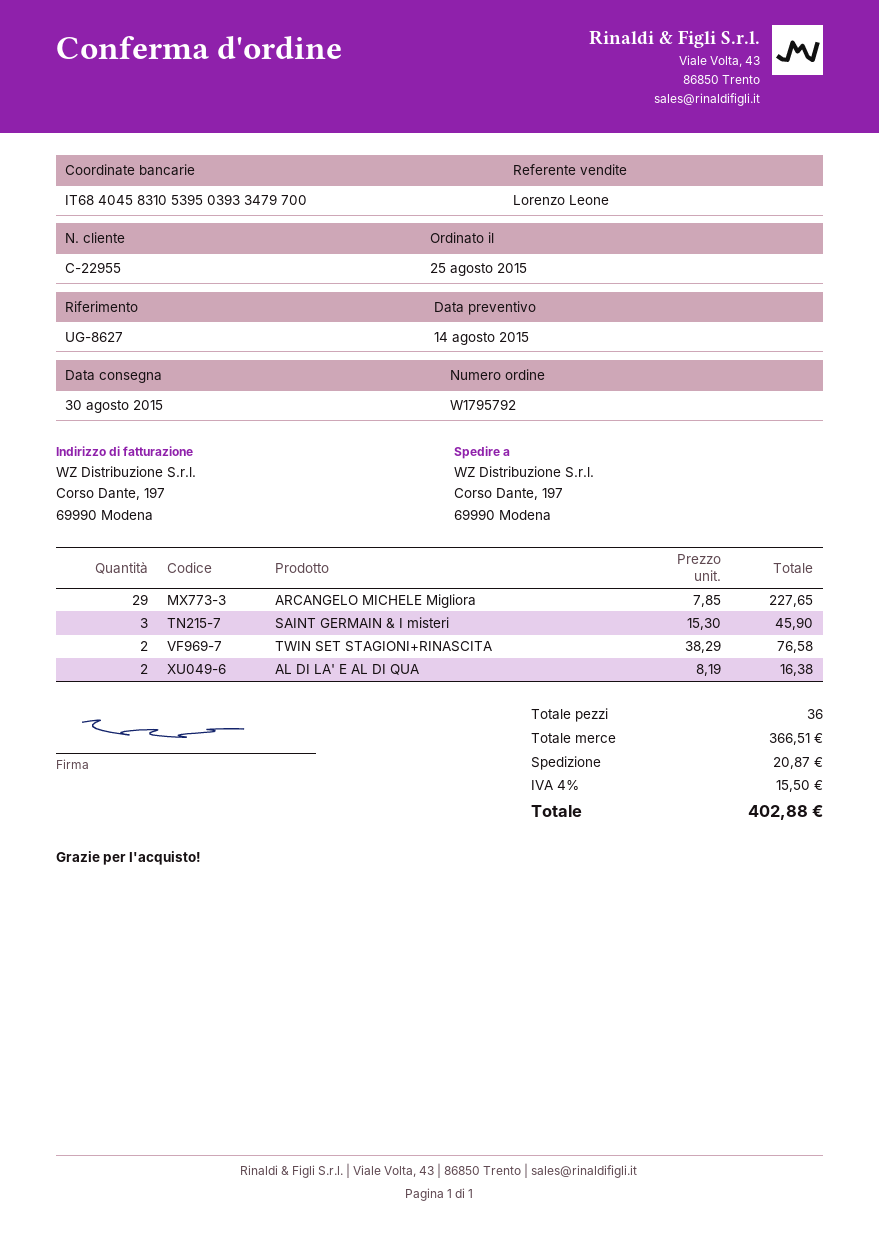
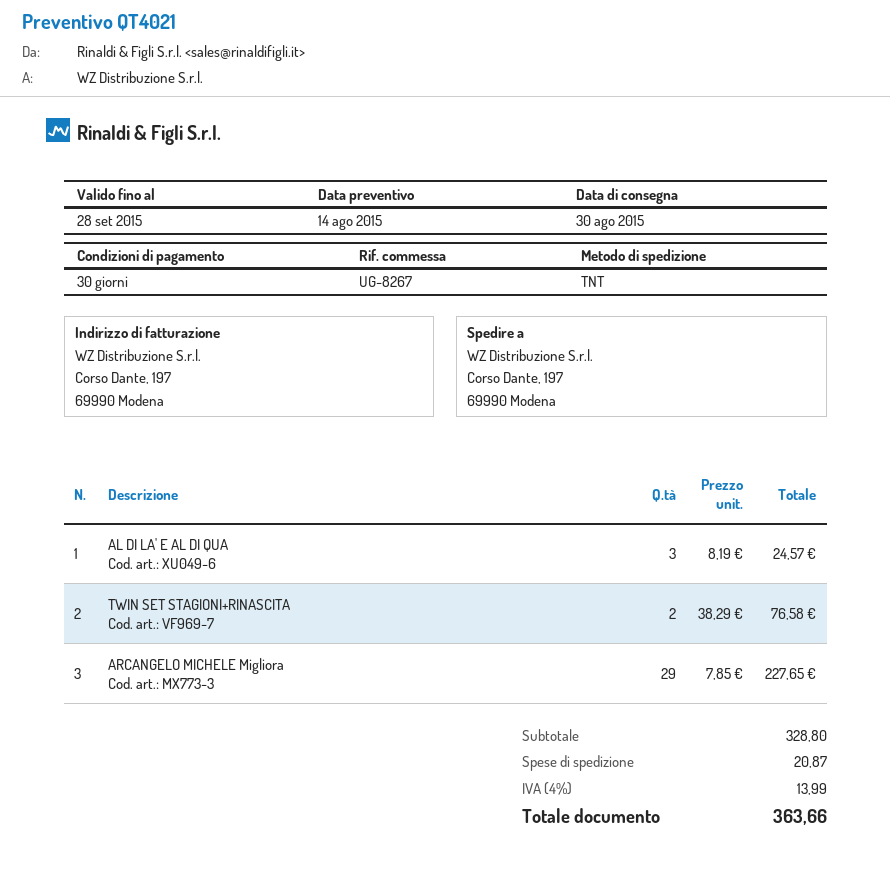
reference: UG-8627 -> UG-8267
SAINT GERMAIN & I misteri: 3 x 15.30 = 45.90 -> none
AL DI LA' E AL DI QUA: 2 x 8.19 = 16.38 -> 3 x 8.19 = 24.57
subtotal: 366.51 -> 328.80
tax: 4% = 15.50 -> 4% = 13.99
total: 402.88 -> 363.66

